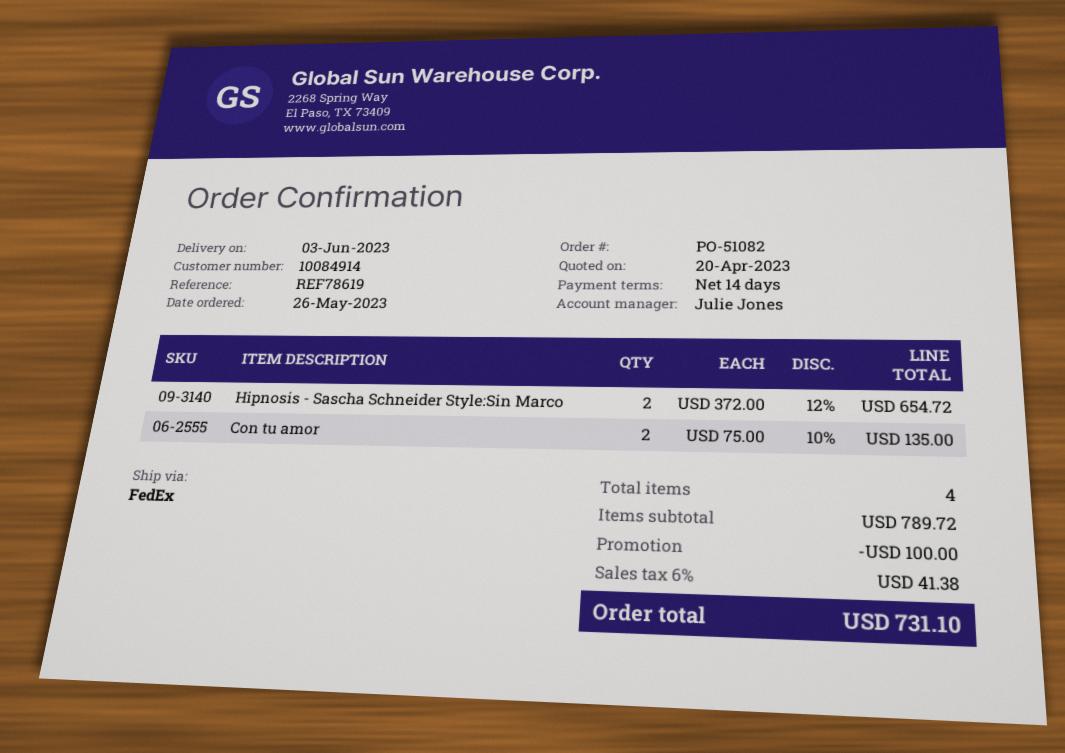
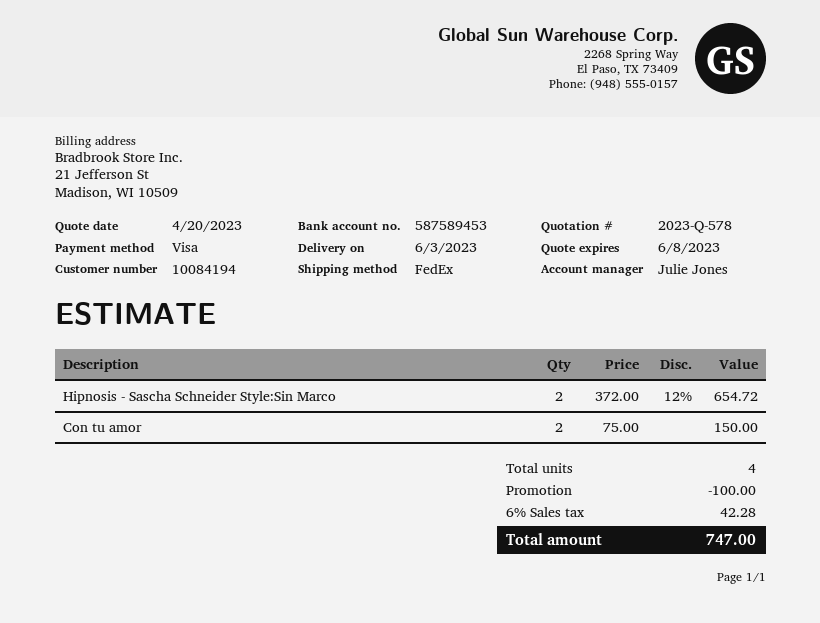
customer number: 10084914 -> 10084194
Con tu amor: 2 x 75.00 - 10% = 135.00 -> 2 x 75.00 = 150.00
tax: 6% = 41.38 -> 6% = 42.28
total: 731.10 -> 747.00

